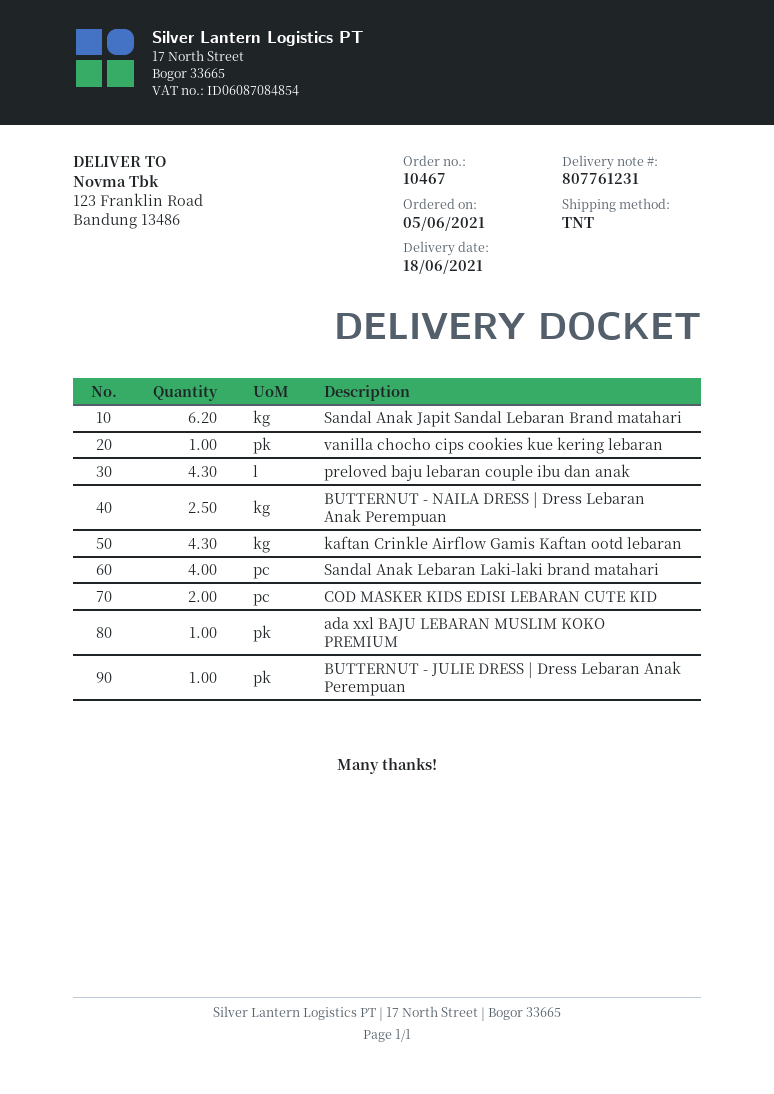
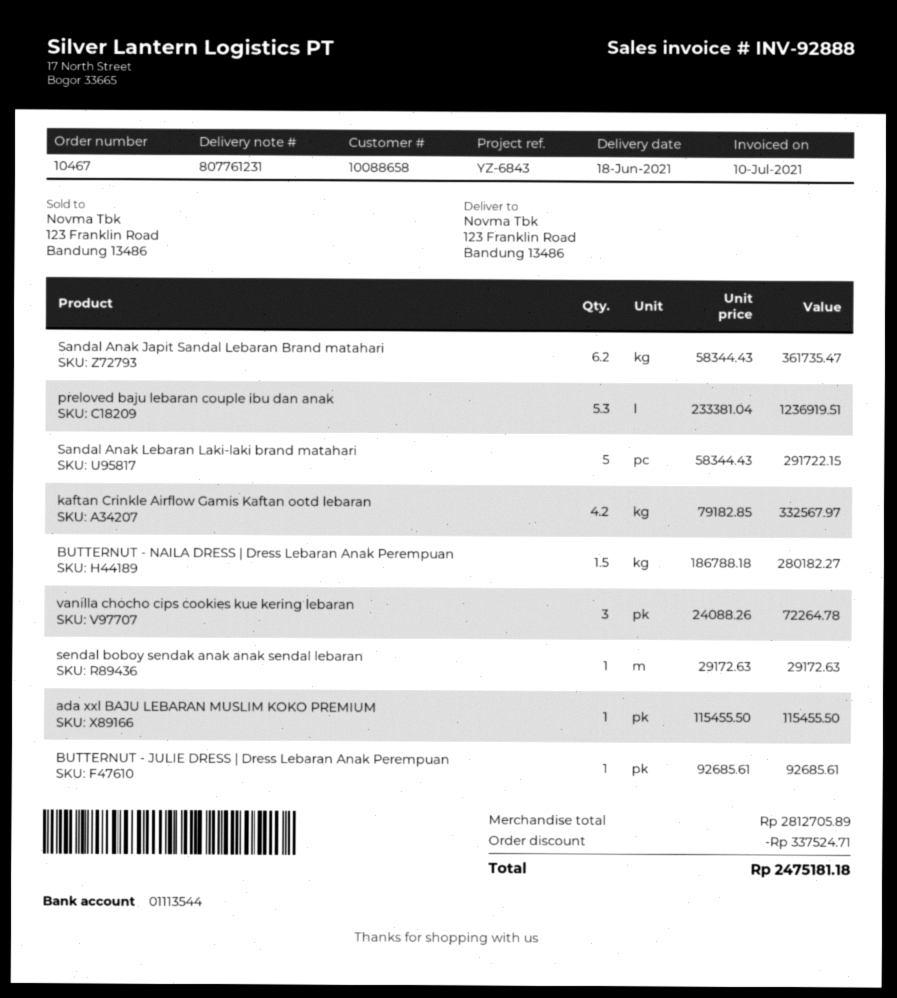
vanilla chocho cips cookies kue kering lebaran: 1 -> 3
preloved baju lebaran couple ibu dan anak: 4.3 -> 5.3
BUTTERNUT - NAILA DRESS | Dress Lebaran Anak Perempuan: 2.5 -> 1.5
kaftan Crinkle Airflow Gamis Kaftan ootd lebaran: 4.3 -> 4.2
Sandal Anak Lebaran Laki-laki brand matahari: 4 -> 5
COD MASKER KIDS EDISI LEBARAN CUTE KID: 2 -> none
sendal boboy sendak anak anak sendal lebaran: none -> 1

